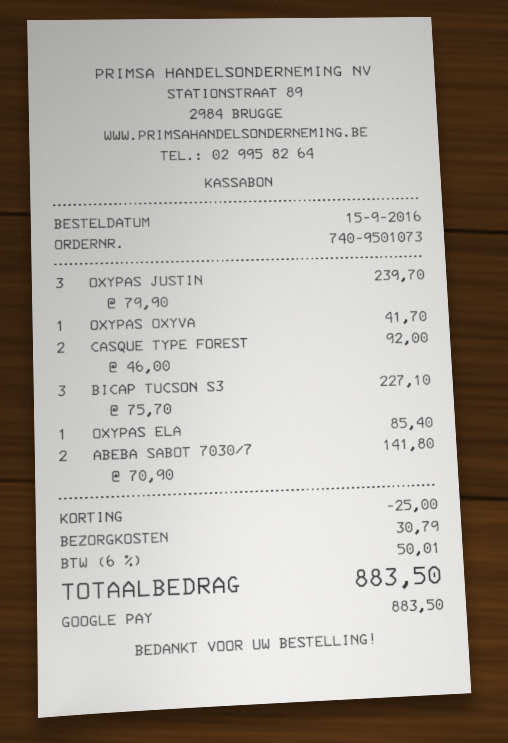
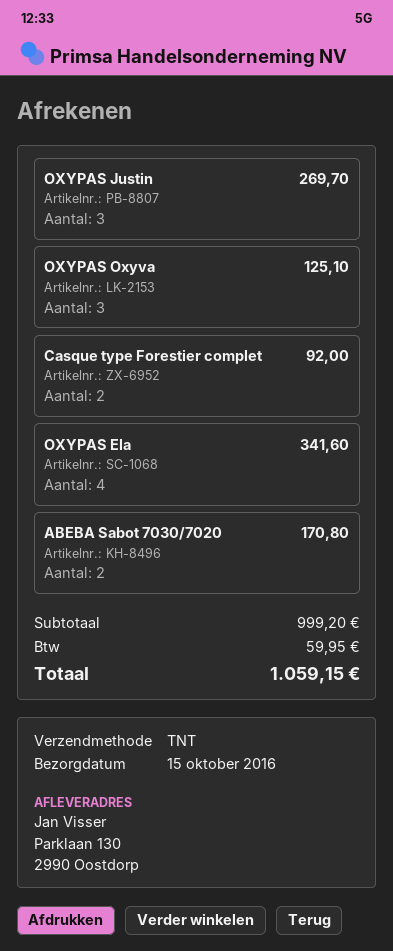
OXYPAS JUSTIN: 3 for 239.70 -> 3 for 269.70
OXYPAS OXYVA: 1 for 41.70 -> 3 for 125.10
BICAP TUCSON S3: 3 for 227.10 -> none
OXYPAS ELA: 1 for 85.40 -> 4 for 341.60
ABEBA SABOT 7030/7: 2 for 141.80 -> 2 for 170.80
discount: 25.00 -> none
shipping: 30.79 -> none
tax: 50.01 -> 59.95
total: 883.50 -> 1059.15

